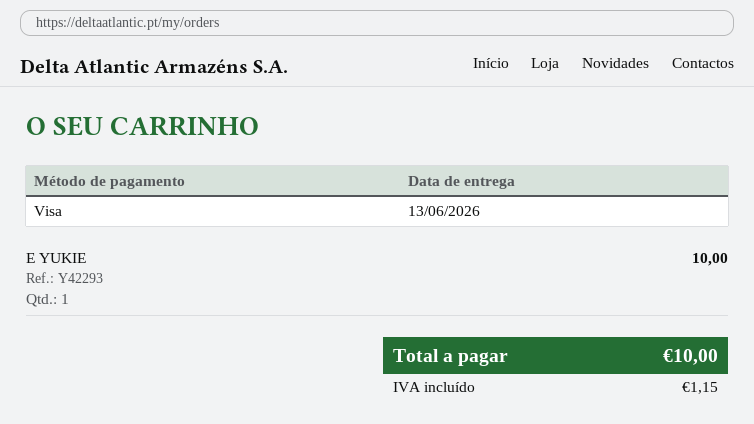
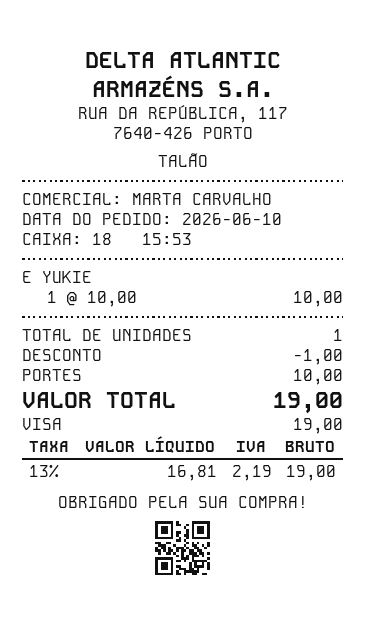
discount: none -> 1.00
shipping: none -> 10.00
tax: 1.15 -> 2.19
total: 10.00 -> 19.00

